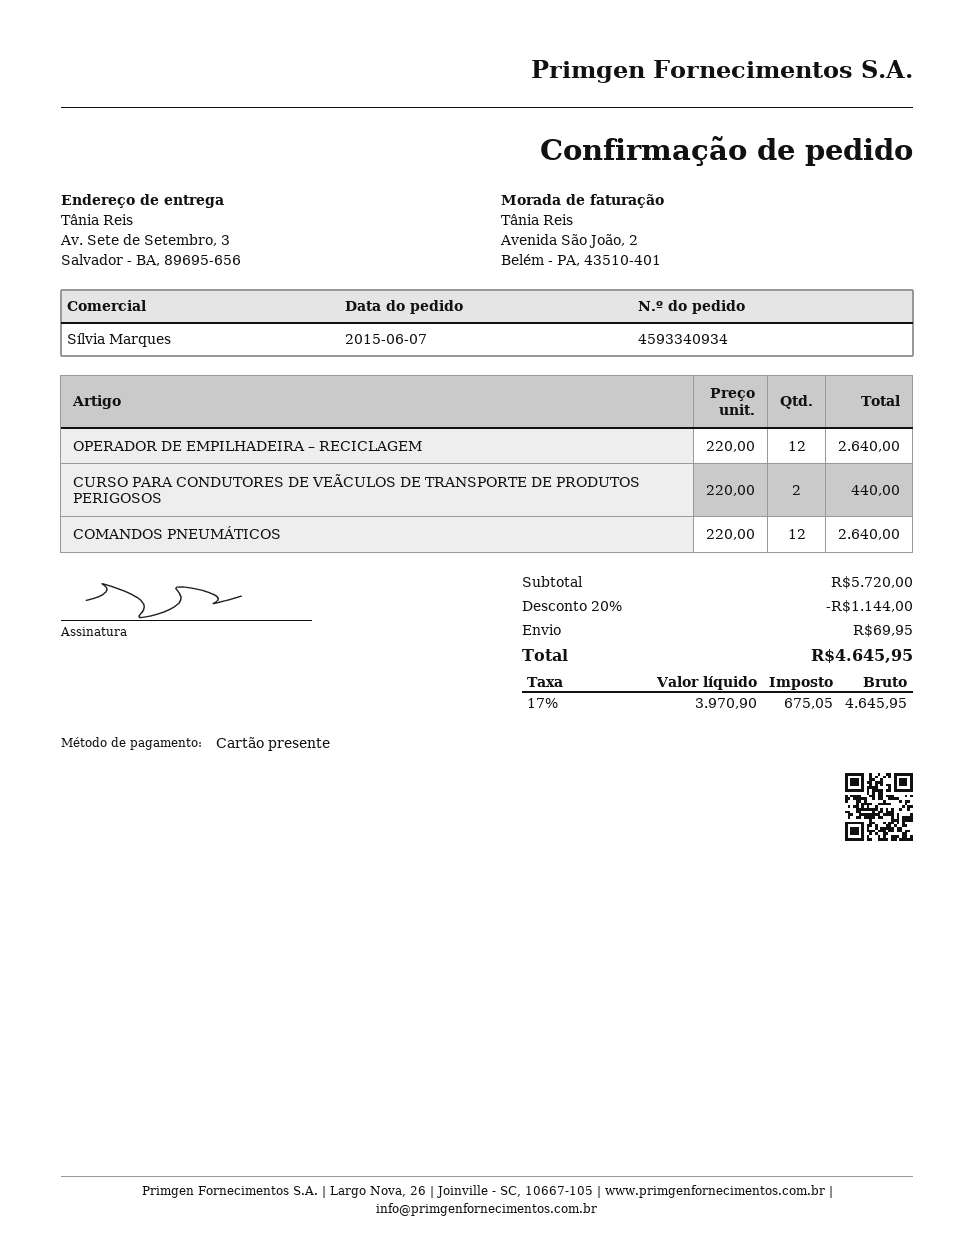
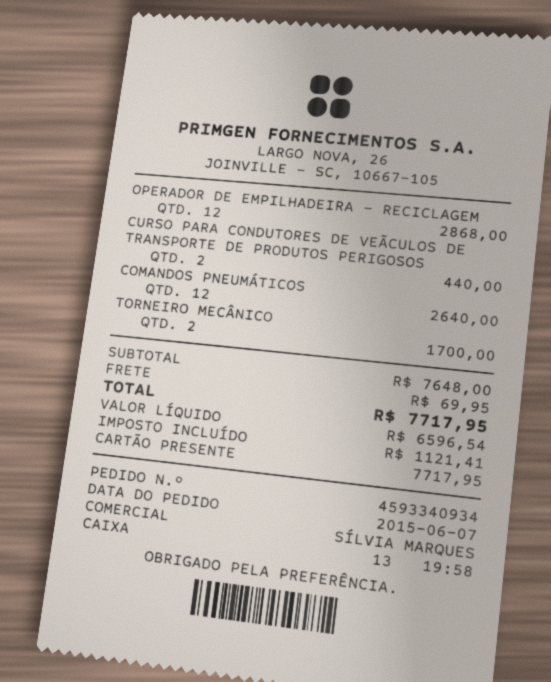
OPERADOR DE EMPILHADEIRA – RECICLAGEM: 12 for 2640.00 -> 12 for 2868.00
TORNEIRO MECÂNICO: none -> 2 for 1700.00
subtotal: 5720.00 -> 7648.00
discount: 20% = 1144.00 -> none
net: 3970.90 -> 6596.54
tax: 675.05 -> 1121.41
total: 4645.95 -> 7717.95

